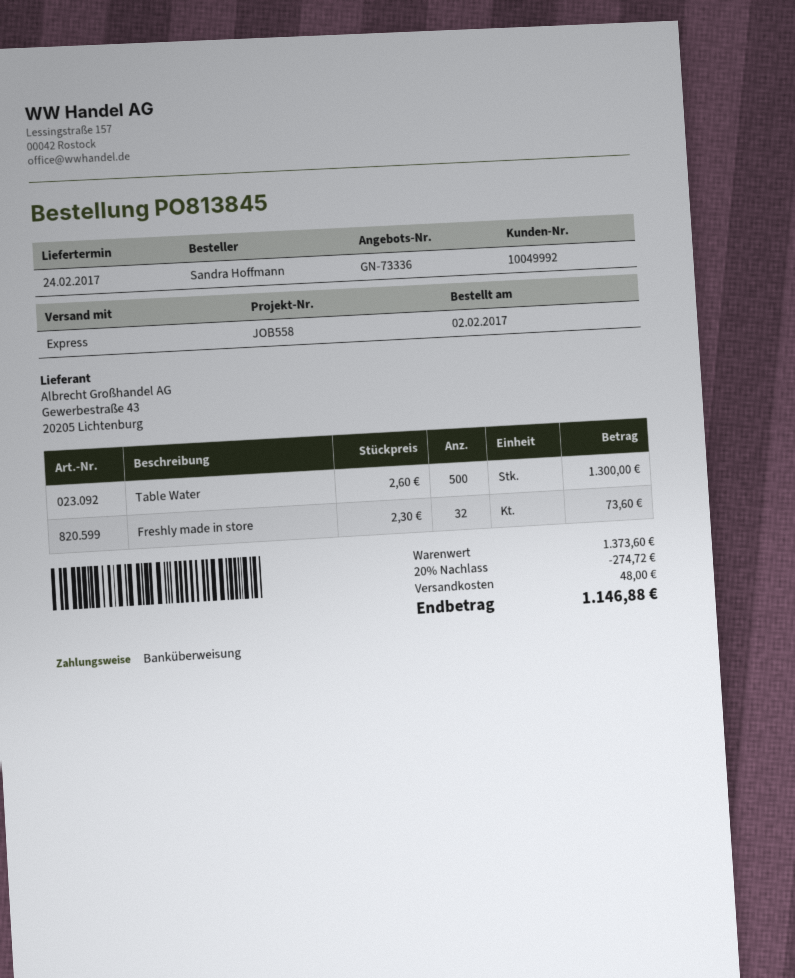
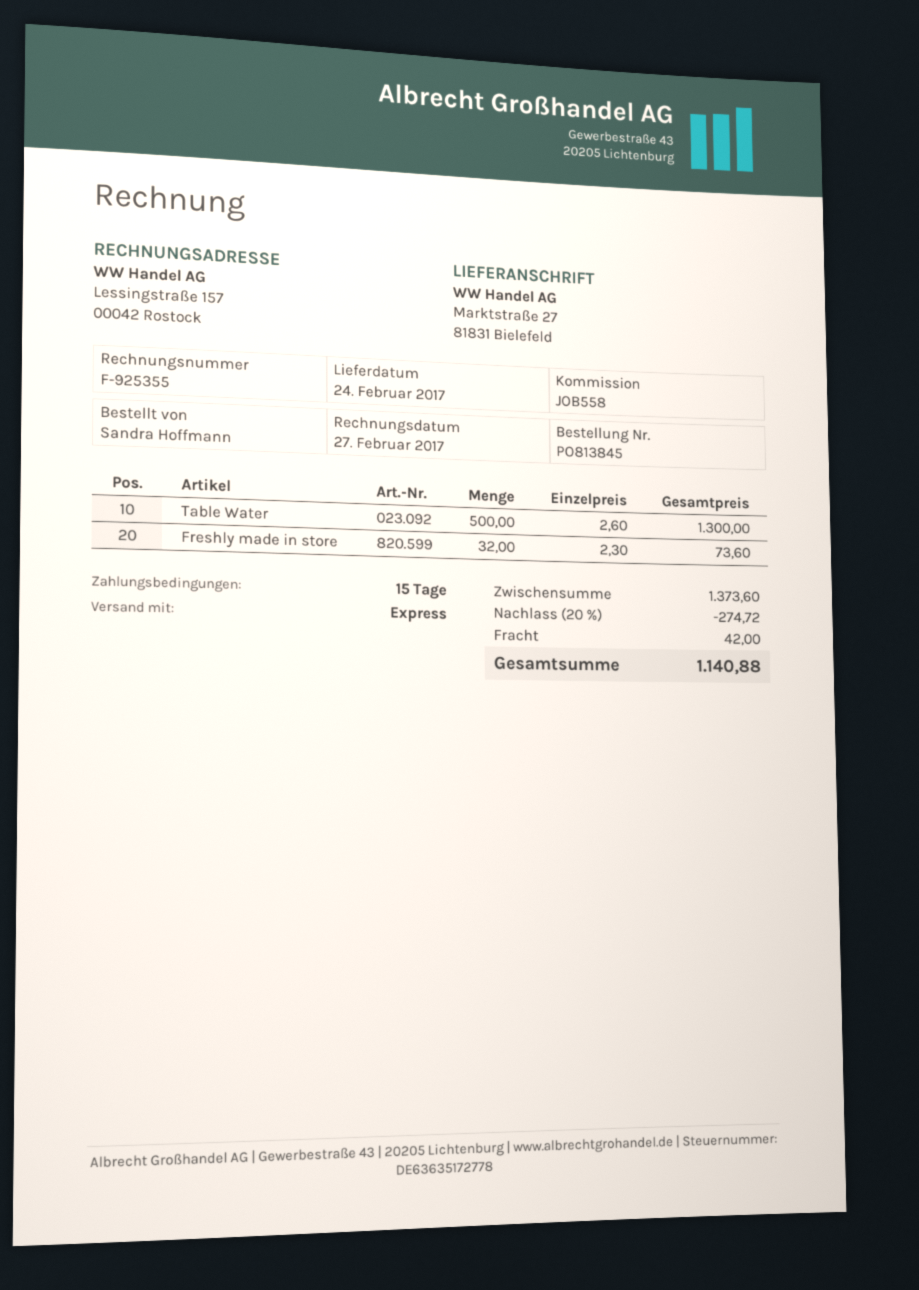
shipping: 48.00 -> 42.00
total: 1146.88 -> 1140.88

